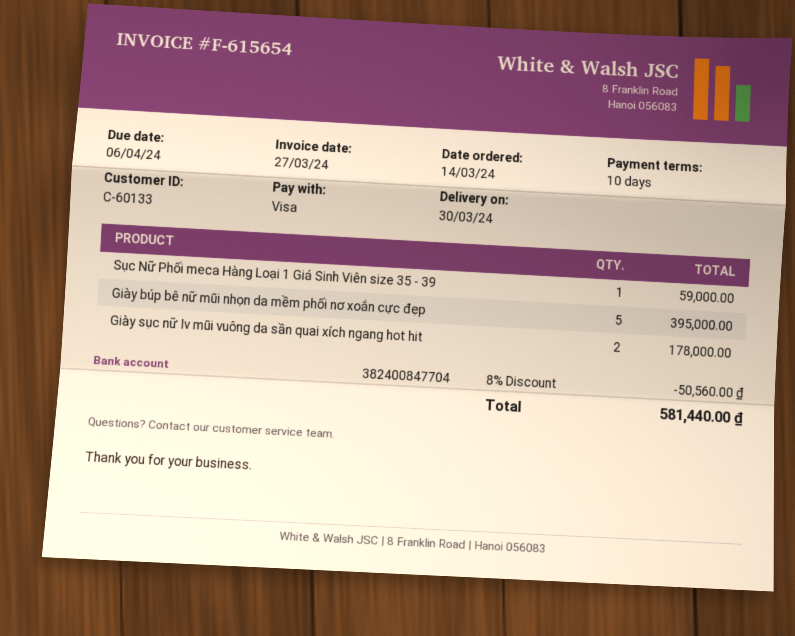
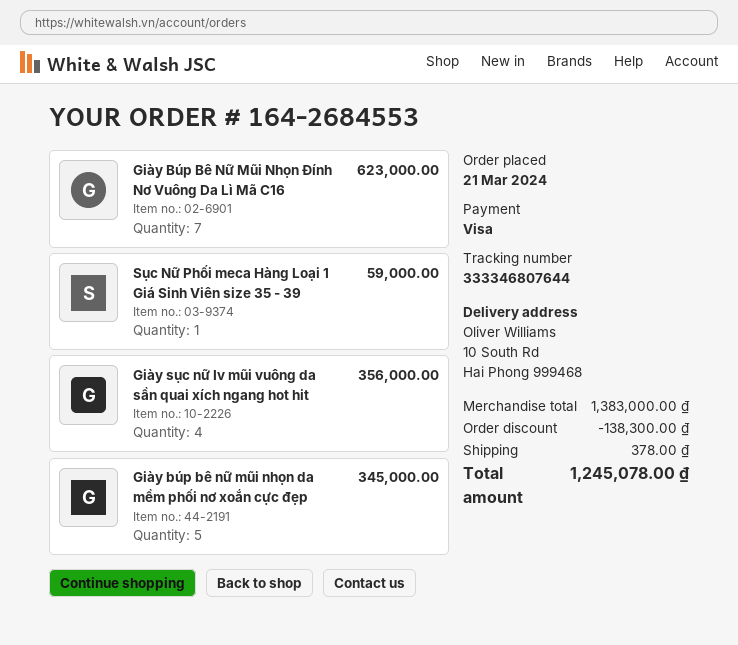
order date: 2024-03-14 -> 2024-03-21
Giày búp bê nữ mũi nhọn da mềm phối nơ xoắn cực đẹp: 5 for 395000.00 -> 5 for 345000.00
Giày sục nữ Iv mũi vuông da sần quai xích ngang hot hit: 2 for 178000.00 -> 4 for 356000.00
Giày Búp Bê Nữ Mũi Nhọn Đính Nơ Vuông Da Lì Mã C16: none -> 7 for 623000.00
discount: 50560.00 -> 138300.00
shipping: none -> 378.00
total: 581440.00 -> 1245078.00

